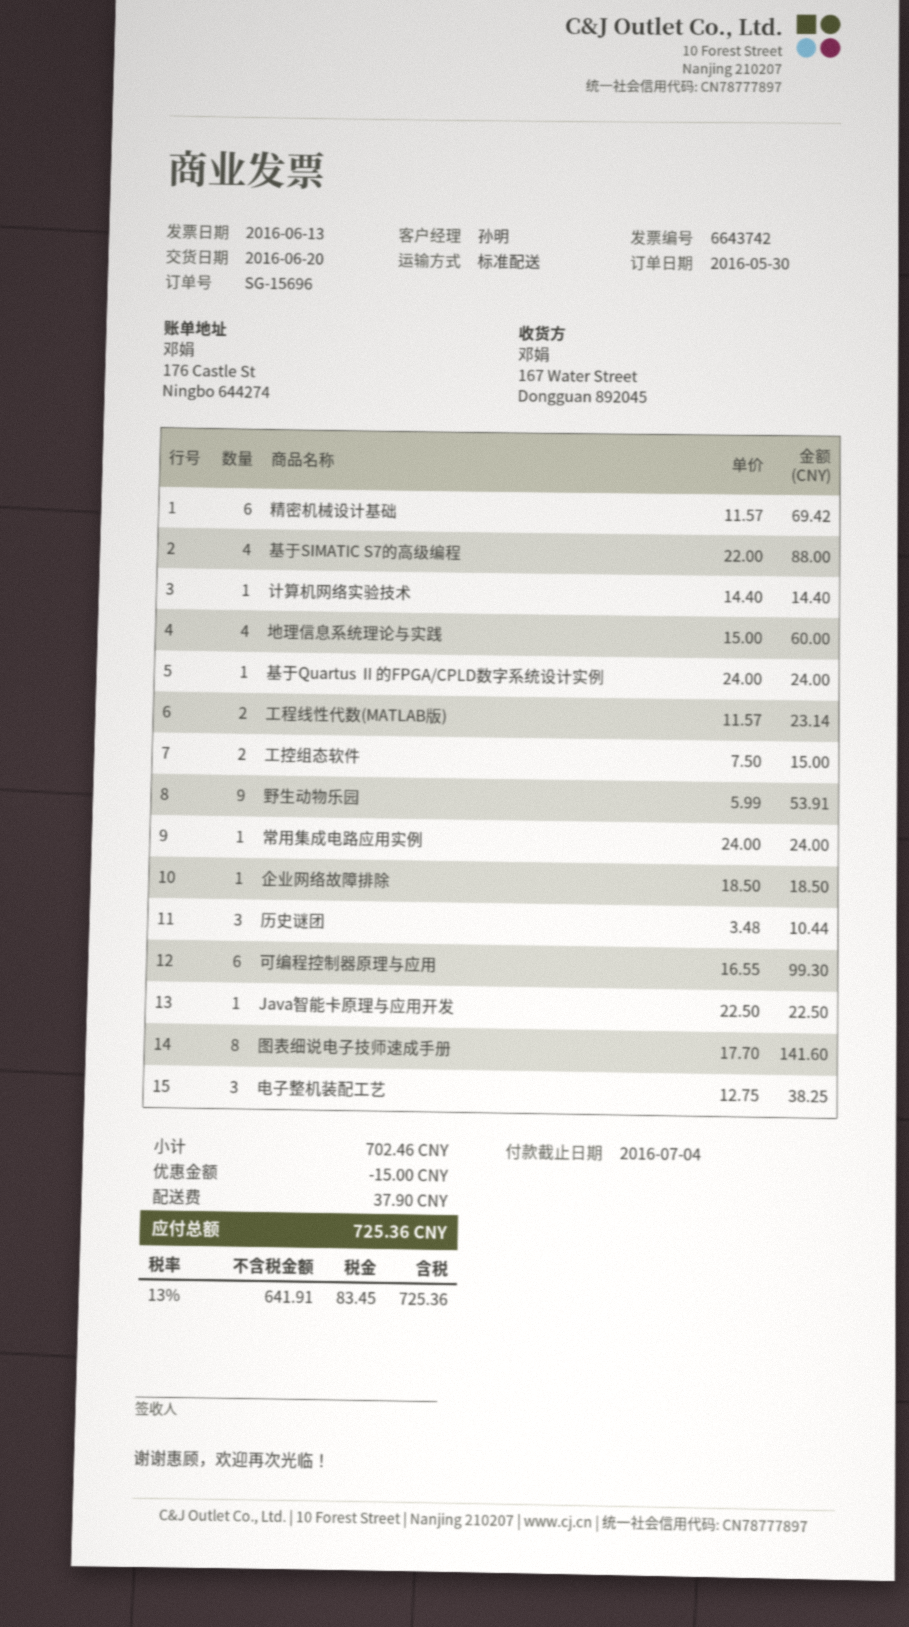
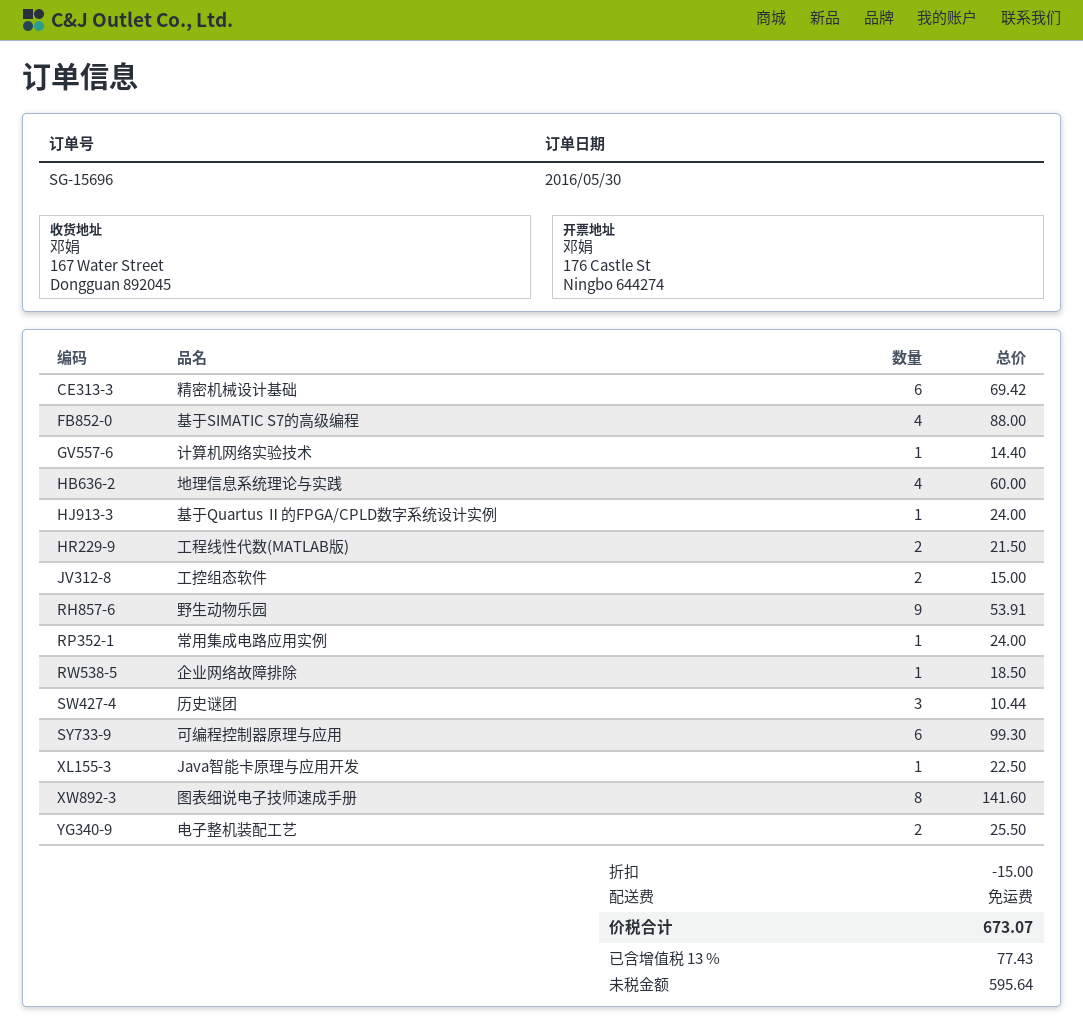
工程线性代数(MATLAB版): 2 for 23.14 -> 2 for 21.50
电子整机装配工艺: 3 for 38.25 -> 2 for 25.50
shipping: 37.90 -> 0.00
net: 641.91 -> 595.64
tax: 13% = 83.45 -> 13% = 77.43
total: 725.36 -> 673.07

